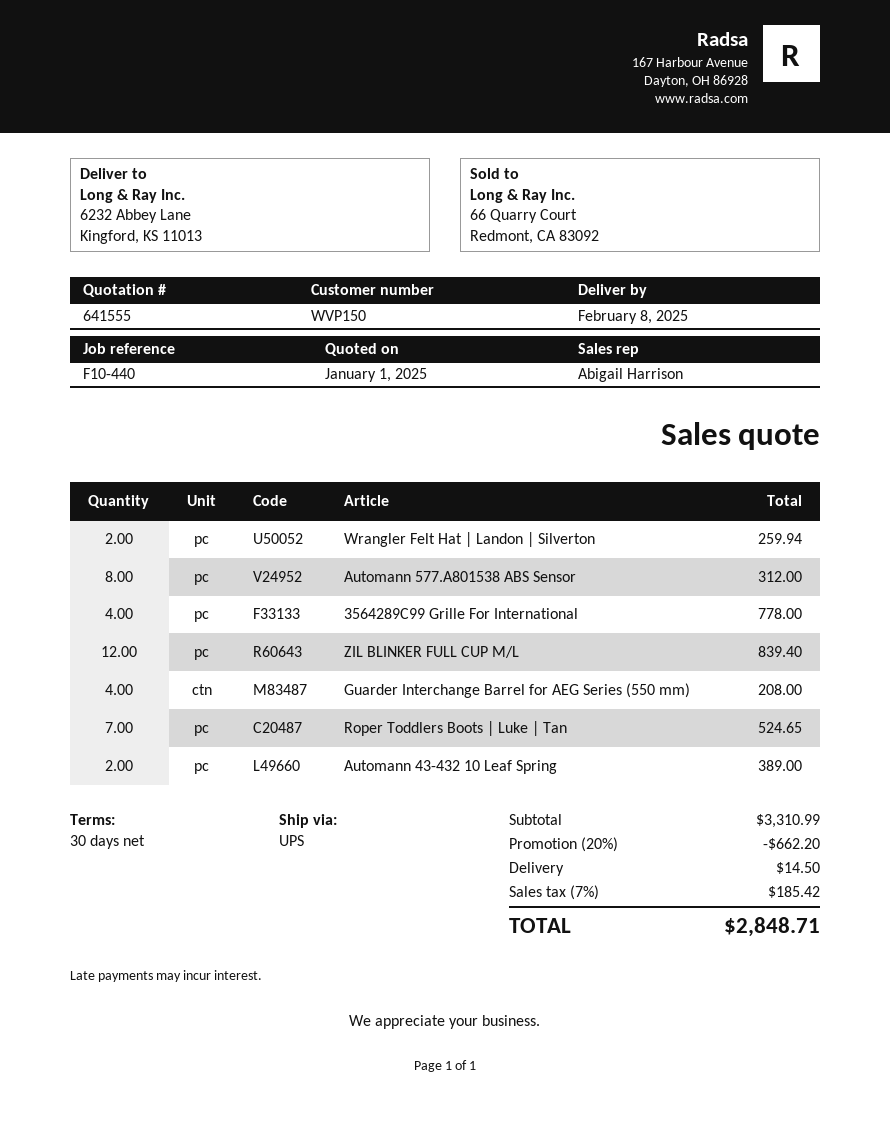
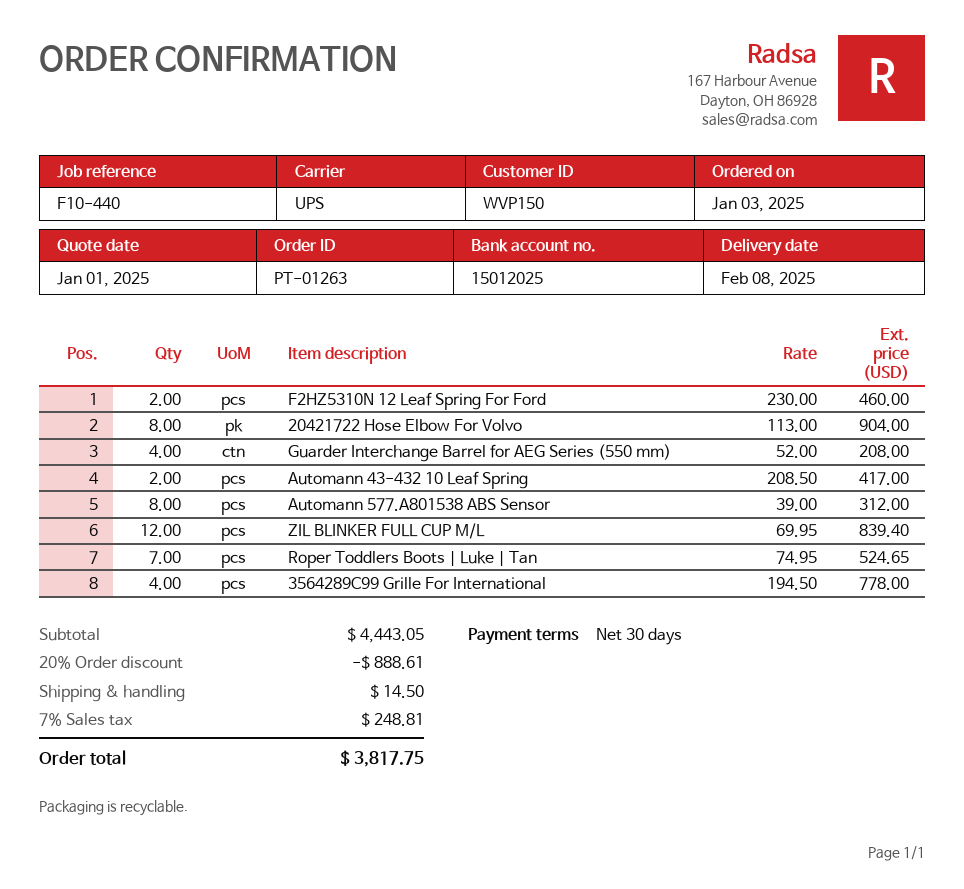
Wrangler Felt Hat | Landon | Silverton: 2 for 259.94 -> none
Automann 43-432 10 Leaf Spring: 2 for 389.00 -> 2 for 417.00
F2HZ5310N 12 Leaf Spring For Ford: none -> 2 for 460.00
20421722 Hose Elbow For Volvo: none -> 8 for 904.00
subtotal: 3310.99 -> 4443.05
discount: 20% = 662.20 -> 20% = 888.61
tax: 7% = 185.42 -> 7% = 248.81
total: 2848.71 -> 3817.75

